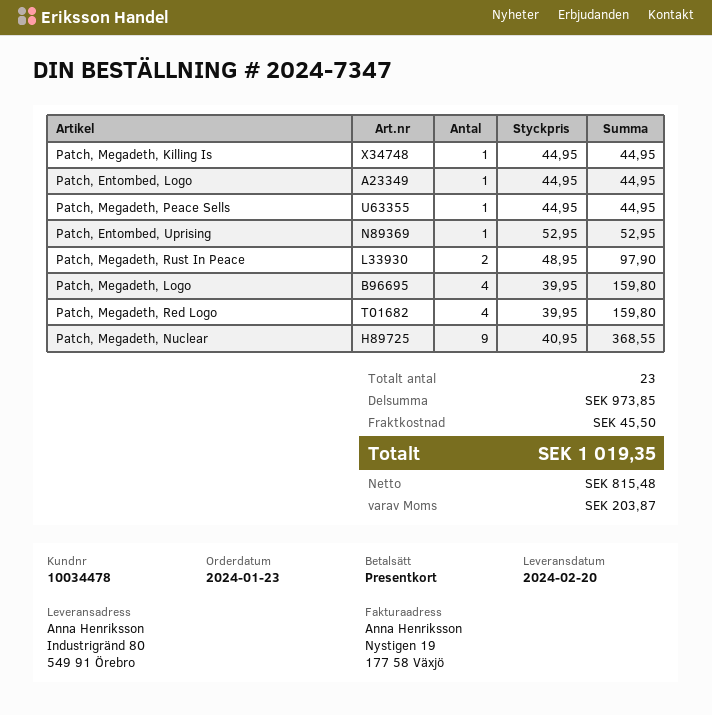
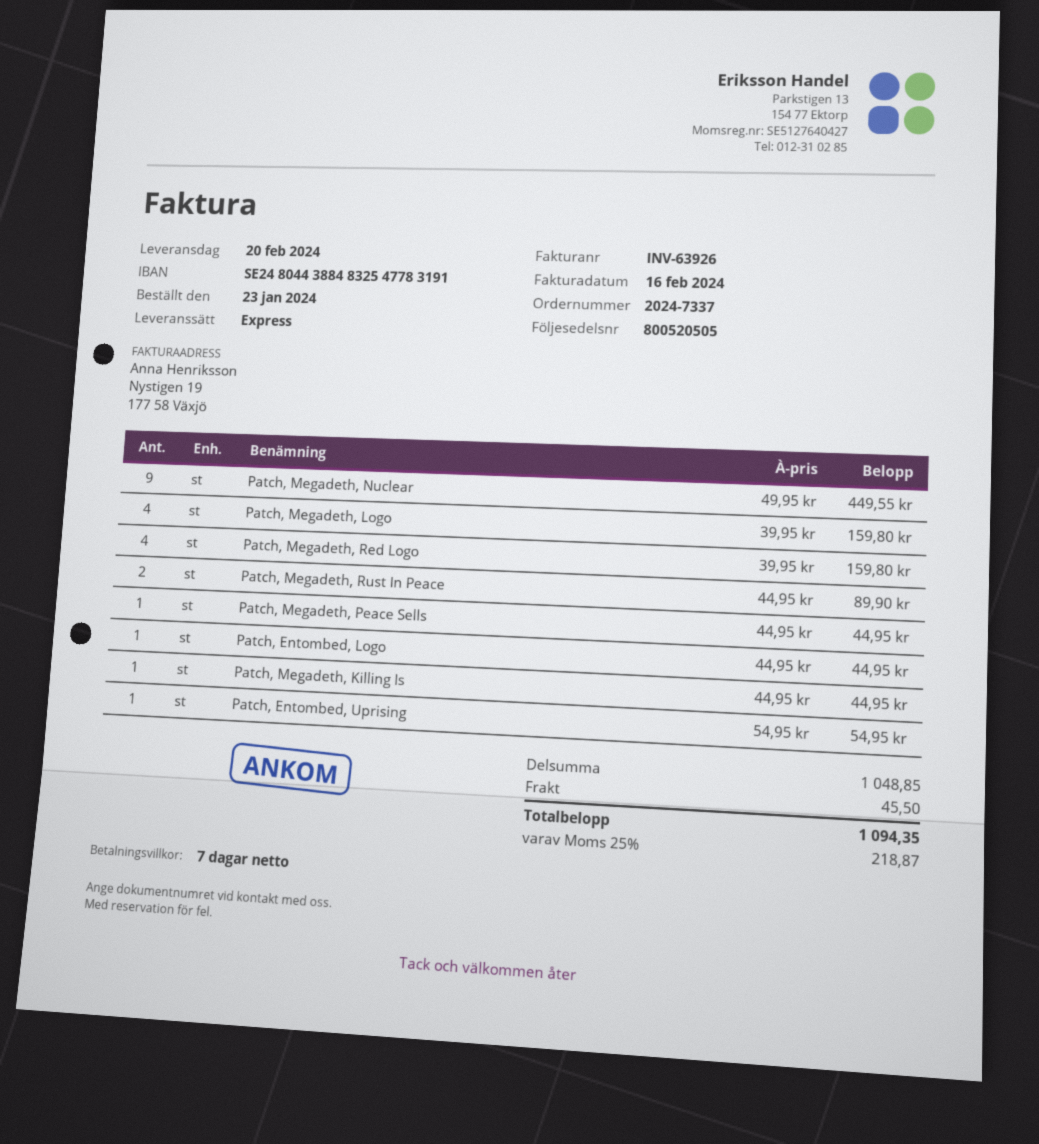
order number: 2024-7347 -> 2024-7337
Patch, Entombed, Uprising: 1 x 52.95 = 52.95 -> 1 x 54.95 = 54.95
Patch, Megadeth, Rust In Peace: 2 x 48.95 = 97.90 -> 2 x 44.95 = 89.90
Patch, Megadeth, Nuclear: 9 x 40.95 = 368.55 -> 9 x 49.95 = 449.55
subtotal: 973.85 -> 1048.85
tax: 203.87 -> 218.87
total: 1019.35 -> 1094.35

